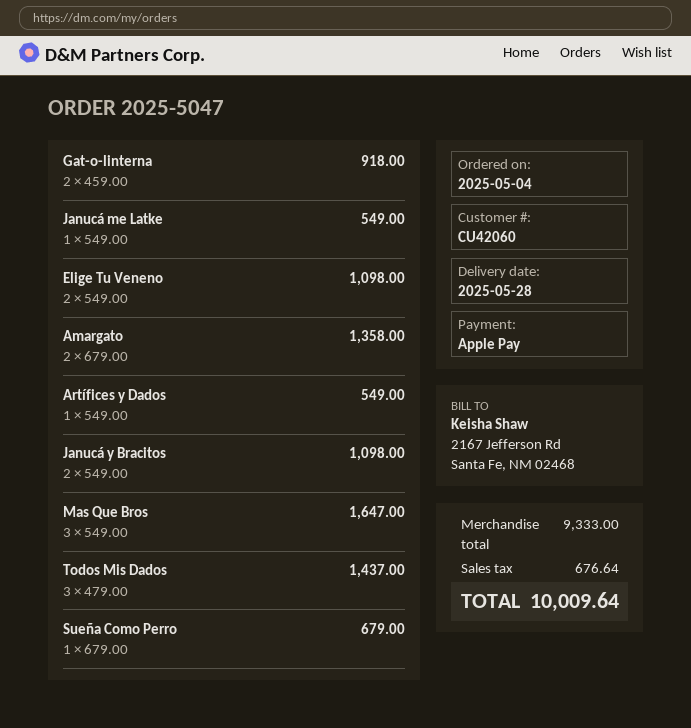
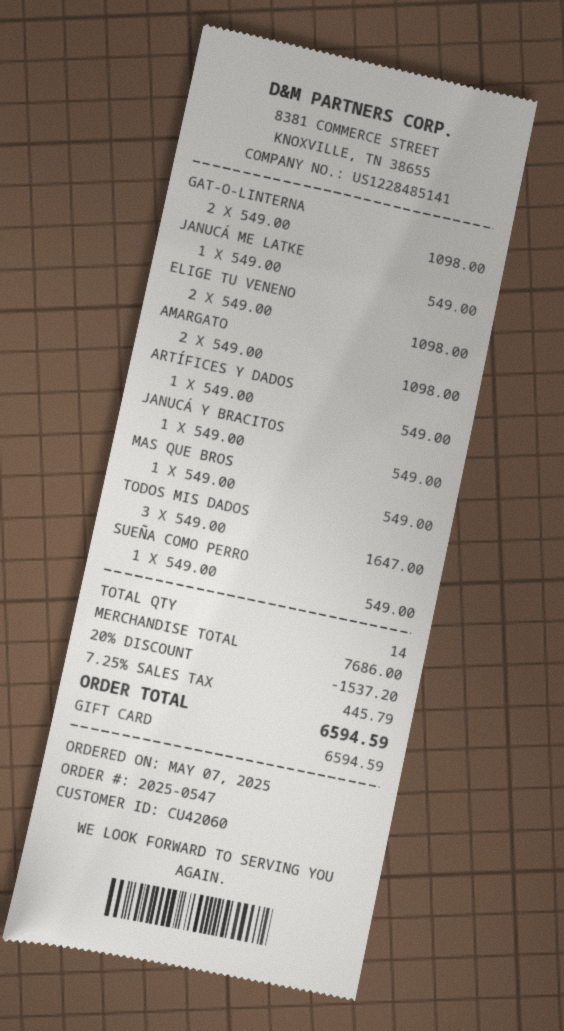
order number: 2025-5047 -> 2025-0547
order date: 2025-05-04 -> 2025-05-07
payment method: Apple Pay -> gift card
Gat-o-linterna: 2 x 459.00 = 918.00 -> 2 x 549.00 = 1098.00
Amargato: 2 x 679.00 = 1358.00 -> 2 x 549.00 = 1098.00
Janucá y Bracitos: 2 x 549.00 = 1098.00 -> 1 x 549.00 = 549.00
Mas Que Bros: 3 x 549.00 = 1647.00 -> 1 x 549.00 = 549.00
Todos Mis Dados: 3 x 479.00 = 1437.00 -> 3 x 549.00 = 1647.00
Sueña Como Perro: 1 x 679.00 = 679.00 -> 1 x 549.00 = 549.00
subtotal: 9333.00 -> 7686.00
discount: none -> 20% = 1537.20
tax: 676.64 -> 445.79
total: 10009.64 -> 6594.59

